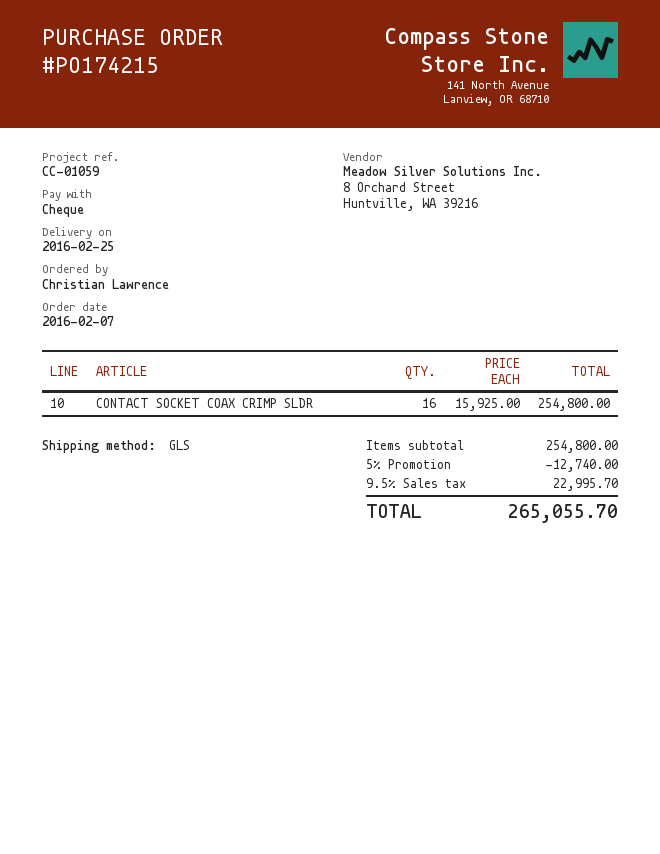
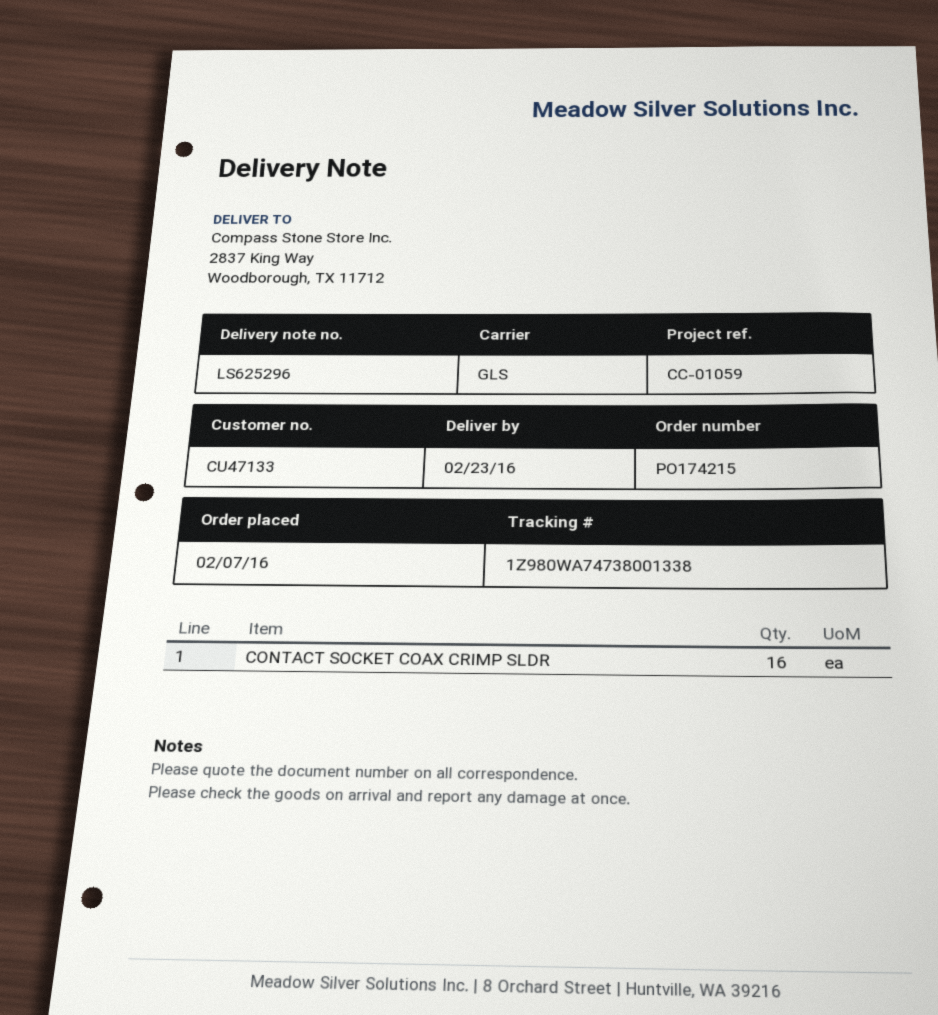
delivery date: 2016-02-25 -> 2016-02-23

